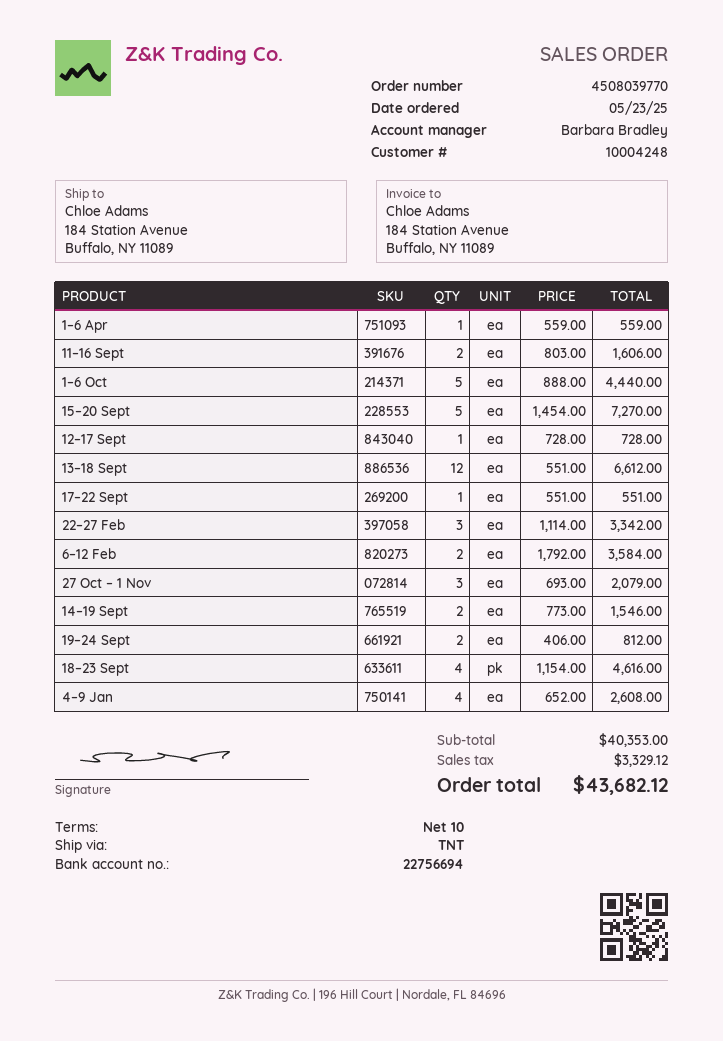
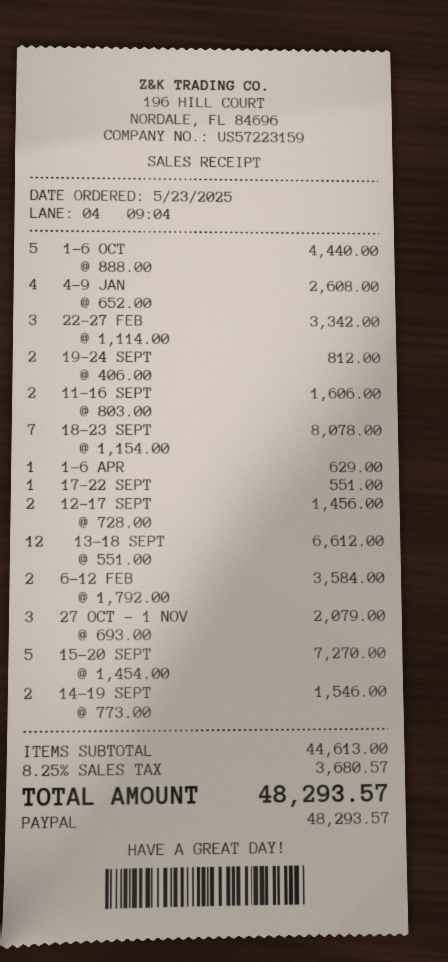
1–6 Apr: 1 x 559.00 = 559.00 -> 1 x 629.00 = 629.00
12–17 Sept: 1 x 728.00 = 728.00 -> 2 x 728.00 = 1456.00
18–23 Sept: 4 x 1154.00 = 4616.00 -> 7 x 1154.00 = 8078.00
subtotal: 40353.00 -> 44613.00
tax: 3329.12 -> 3680.57
total: 43682.12 -> 48293.57

